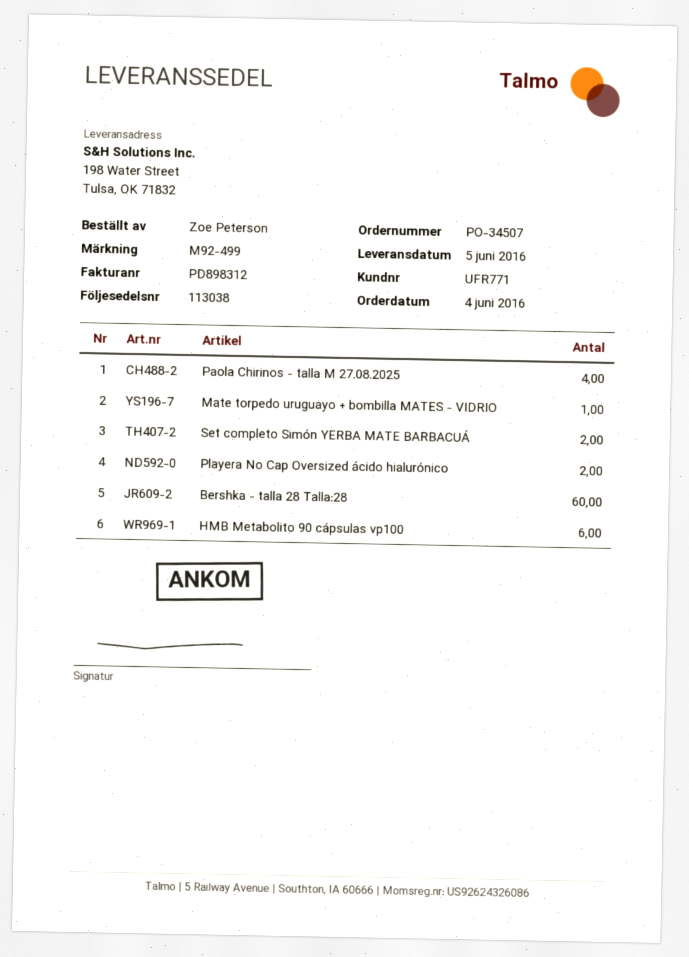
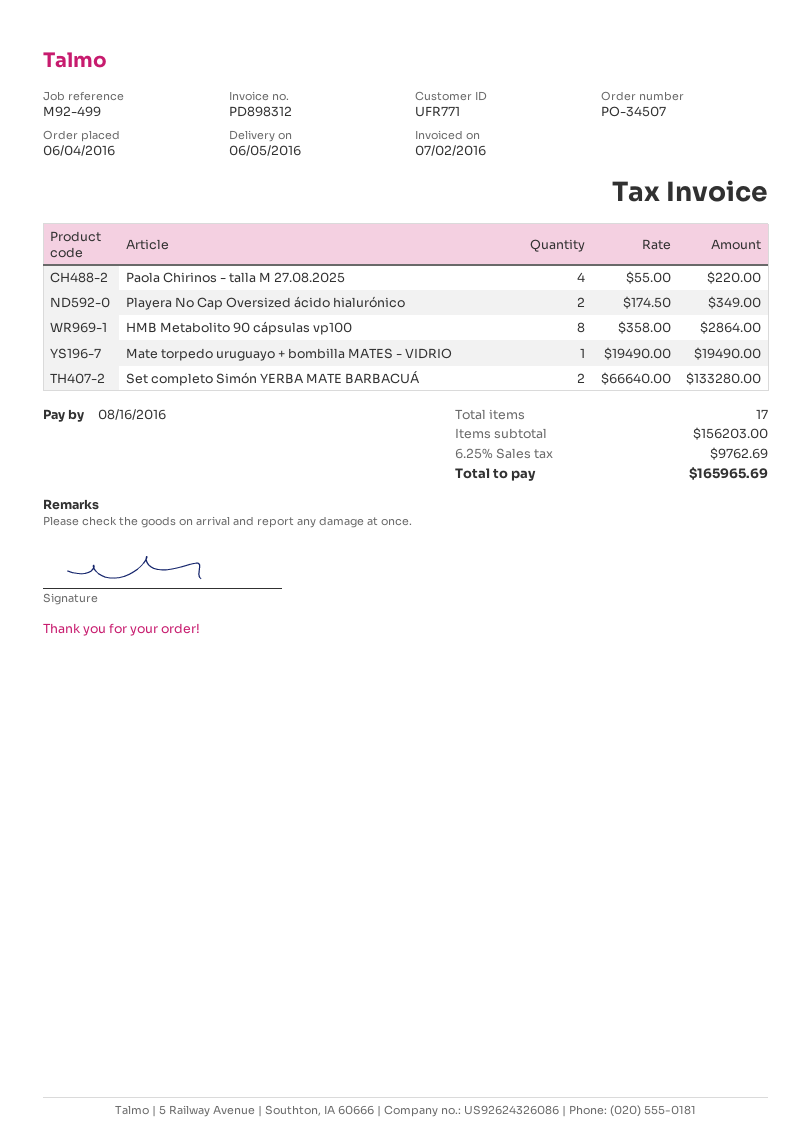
Bershka - talla 28 Talla:28: 60 -> none
HMB Metabolito 90 cápsulas vp100: 6 -> 8

